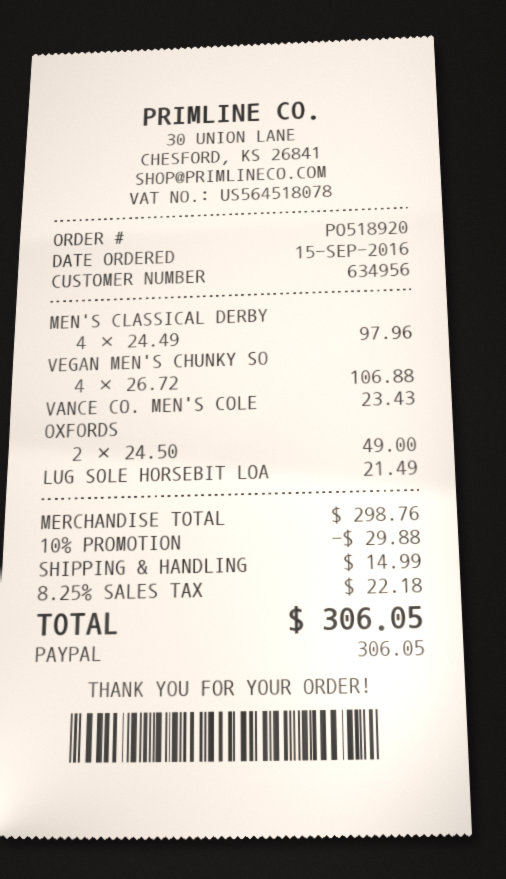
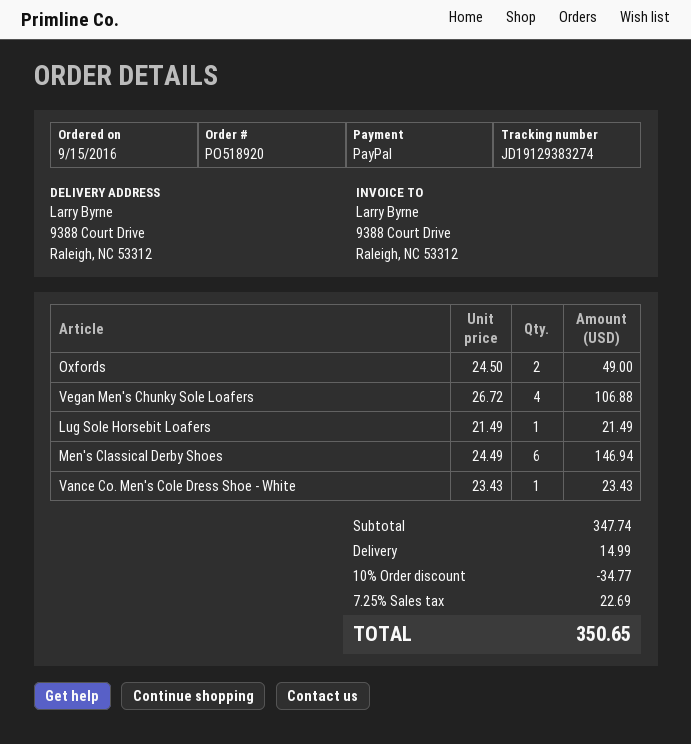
MEN'S CLASSICAL DERBY: 4 x 24.49 = 97.96 -> 6 x 24.49 = 146.94
subtotal: 298.76 -> 347.74
discount: 10% = 29.88 -> 10% = 34.77
tax: 8.25% = 22.18 -> 7.25% = 22.69
total: 306.05 -> 350.65

